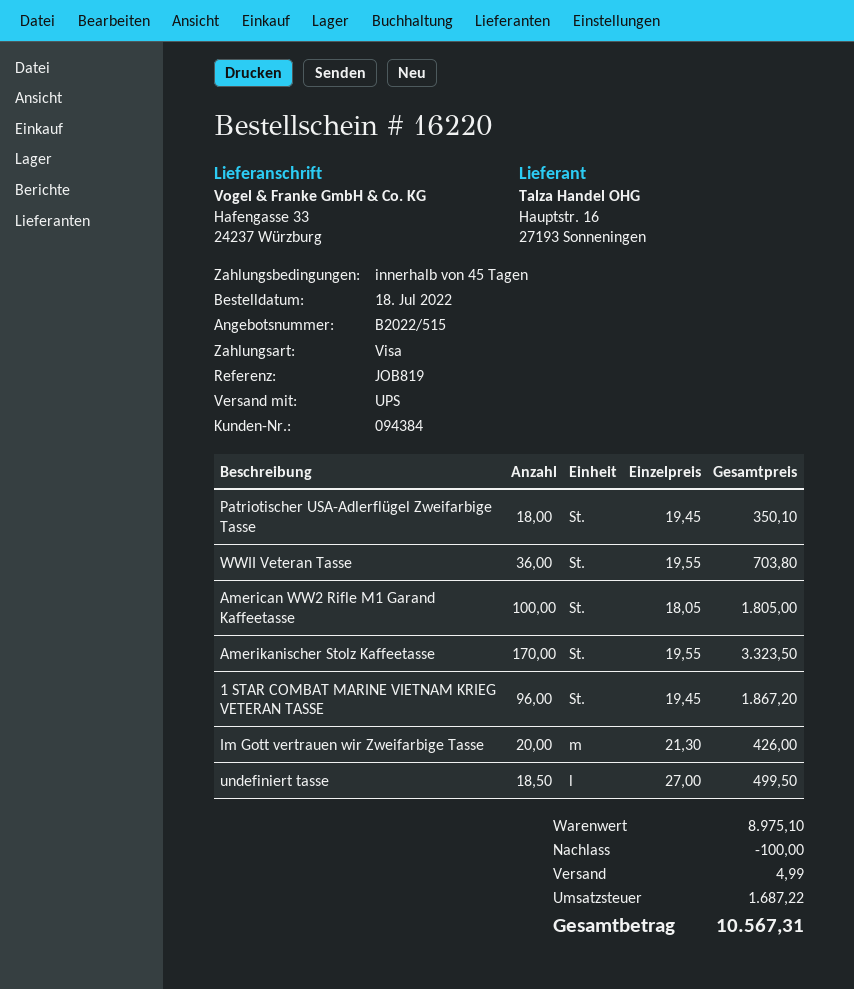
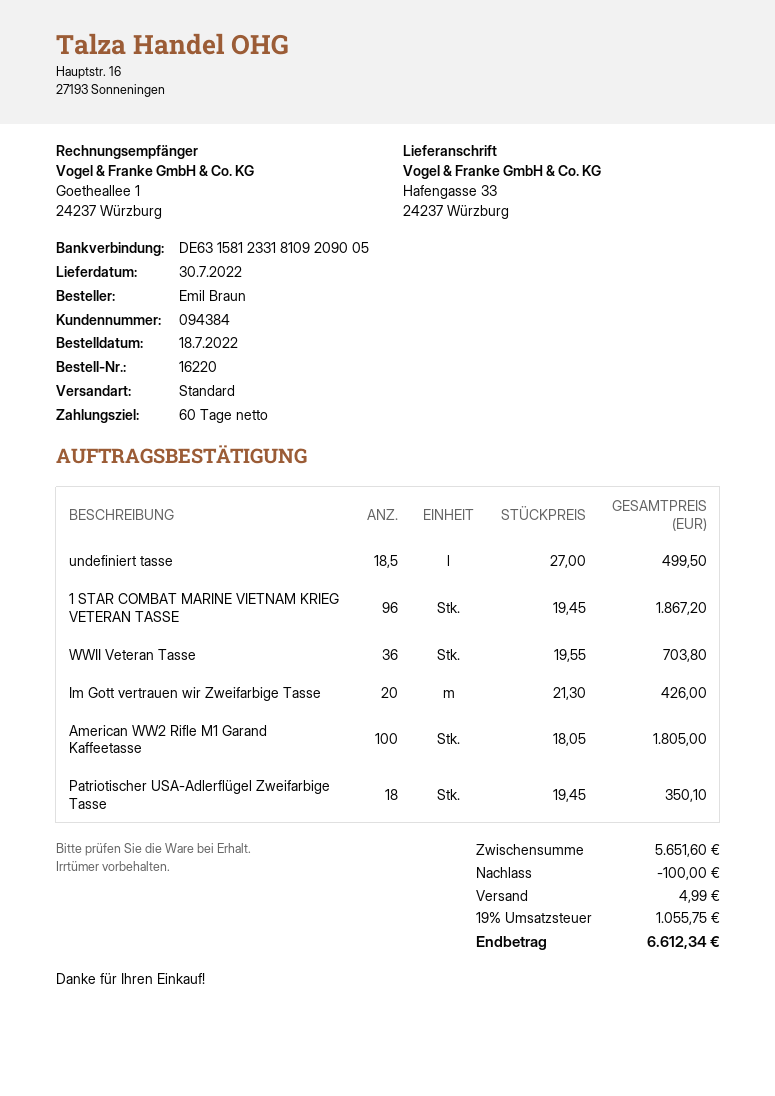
payment terms: 45 days -> 60 days
shipping method: UPS -> standard
Amerikanischer Stolz Kaffeetasse: 170 x 19.55 = 3323.50 -> none
subtotal: 8975.10 -> 5651.60
tax: 1687.22 -> 1055.75
total: 10567.31 -> 6612.34

